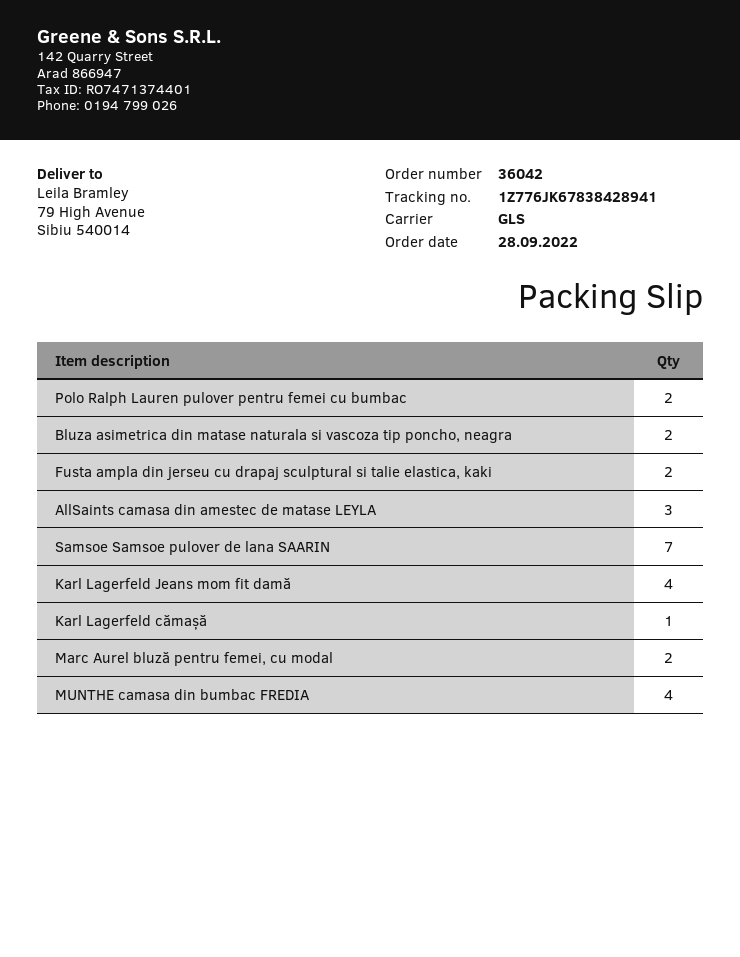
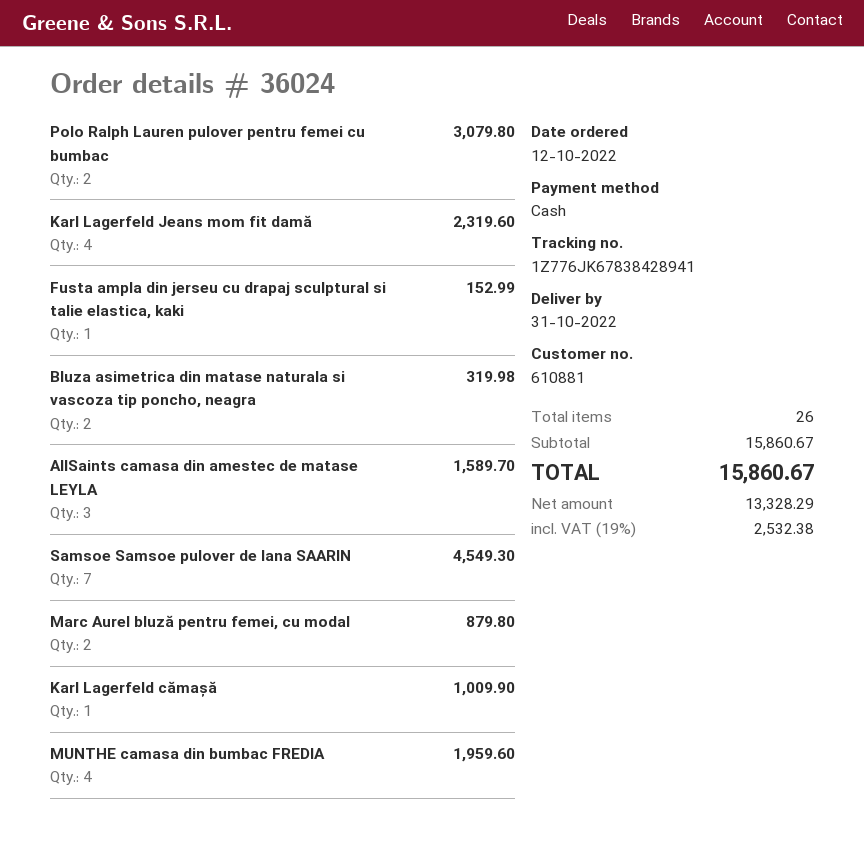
order number: 36042 -> 36024
order date: 2022-09-28 -> 2022-10-12
Fusta ampla din jerseu cu drapaj sculptural si talie elastica, kaki: 2 -> 1

